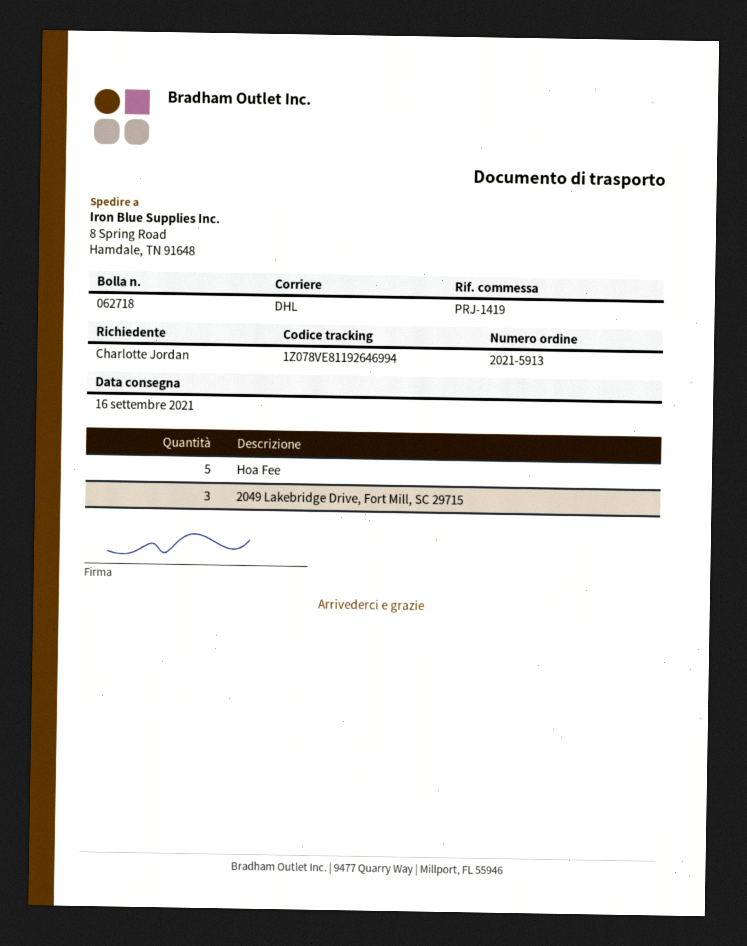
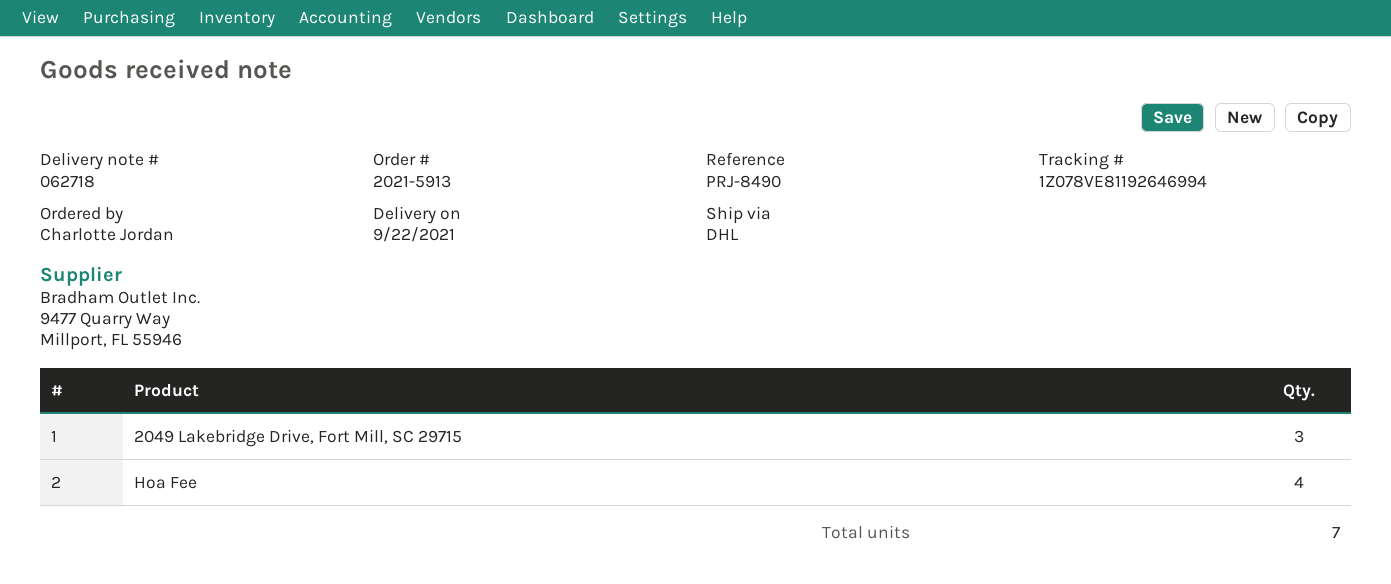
delivery date: 2021-09-16 -> 2021-09-22
reference: PRJ-1419 -> PRJ-8490
Hoa Fee: 5 -> 4

